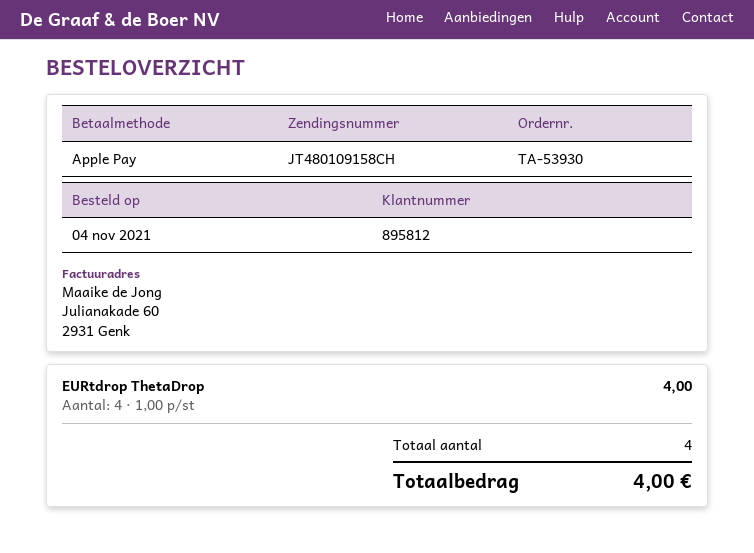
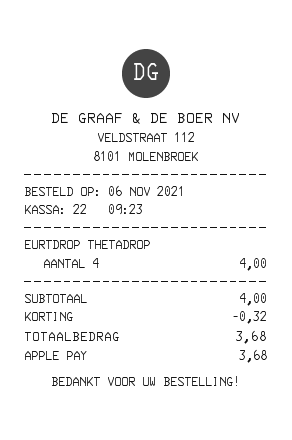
order date: 2021-11-04 -> 2021-11-06
discount: none -> 0.32
total: 4.00 -> 3.68

